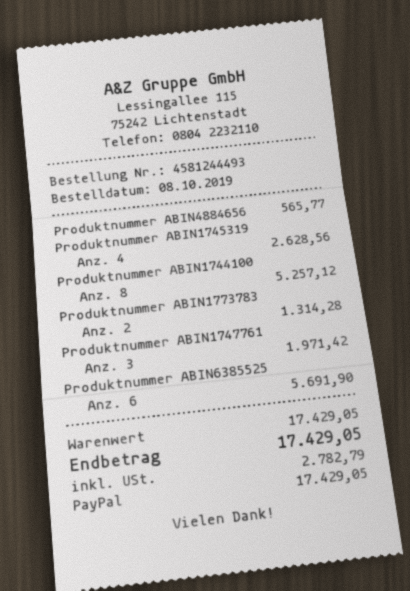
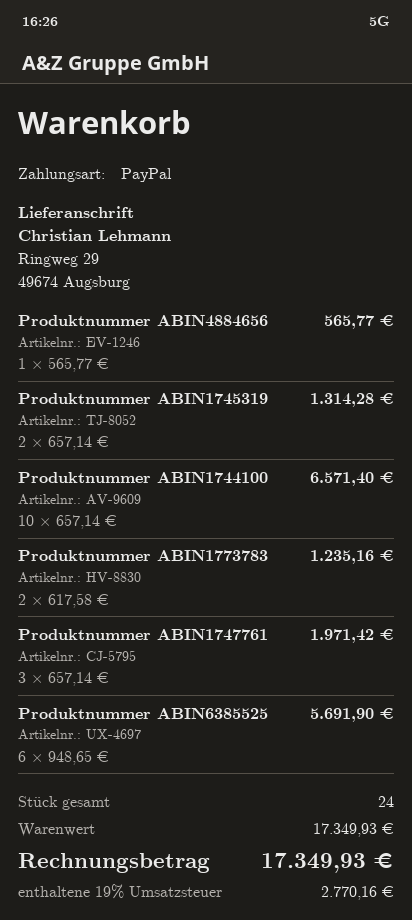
Produktnummer ABIN1745319: 4 for 2628.56 -> 2 for 1314.28
Produktnummer ABIN1744100: 8 for 5257.12 -> 10 for 6571.40
Produktnummer ABIN1773783: 2 for 1314.28 -> 2 for 1235.16
subtotal: 17429.05 -> 17349.93
tax: 2782.79 -> 2770.16
total: 17429.05 -> 17349.93

